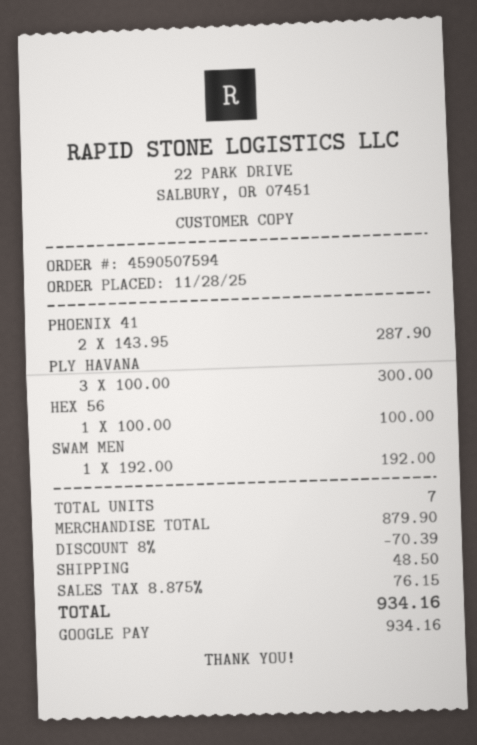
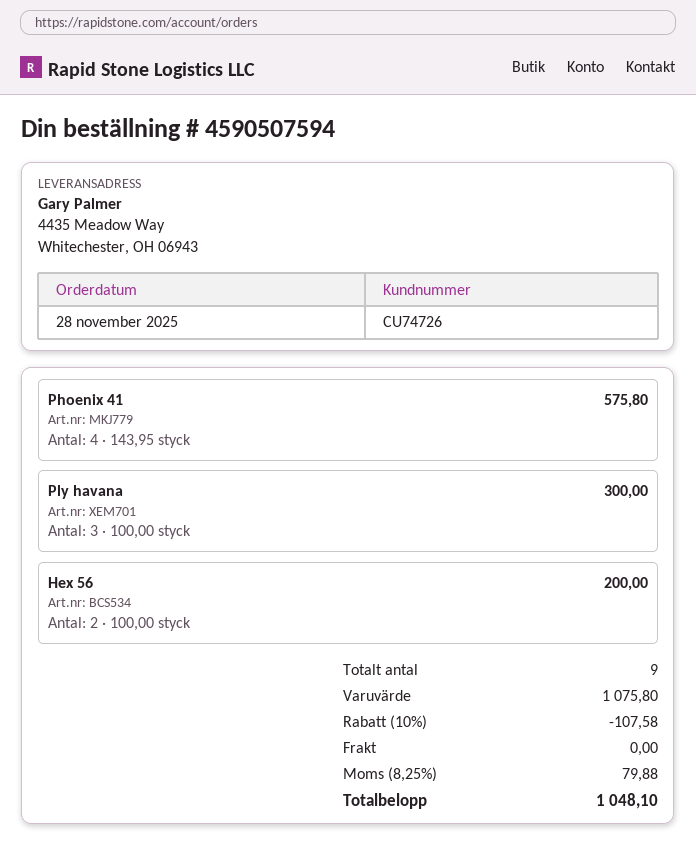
PHOENIX 41: 2 x 143.95 = 287.90 -> 4 x 143.95 = 575.80
HEX 56: 1 x 100.00 = 100.00 -> 2 x 100.00 = 200.00
SWAM MEN: 1 x 192.00 = 192.00 -> none
total quantity: 7 -> 9
subtotal: 879.90 -> 1075.80
discount: 8% = 70.39 -> 10% = 107.58
shipping: 48.50 -> 0.00
tax: 8.875% = 76.15 -> 8.25% = 79.88
total: 934.16 -> 1048.10

